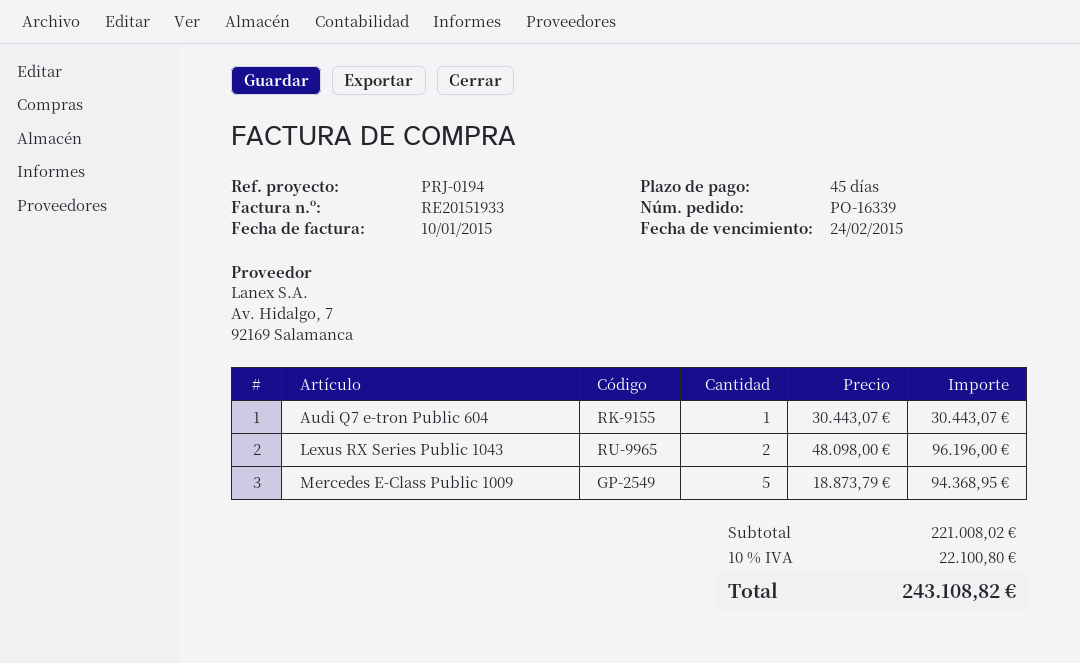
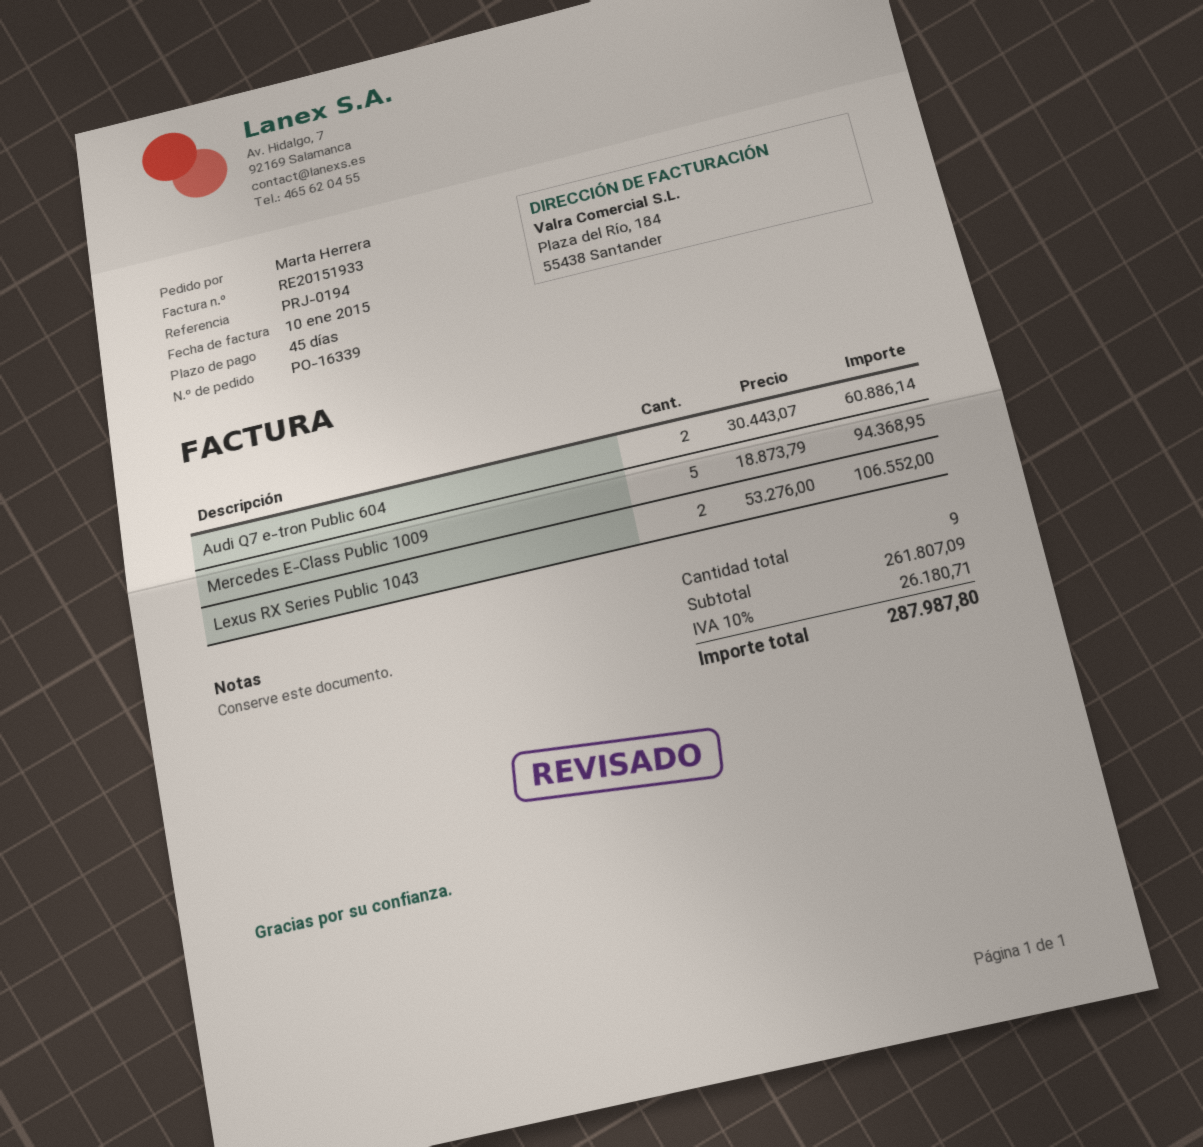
Audi Q7 e-tron Public 604: 1 x 30443.07 = 30443.07 -> 2 x 30443.07 = 60886.14
Lexus RX Series Public 1043: 2 x 48098.00 = 96196.00 -> 2 x 53276.00 = 106552.00
subtotal: 221008.02 -> 261807.09
tax: 10% = 22100.80 -> 10% = 26180.71
total: 243108.82 -> 287987.80

